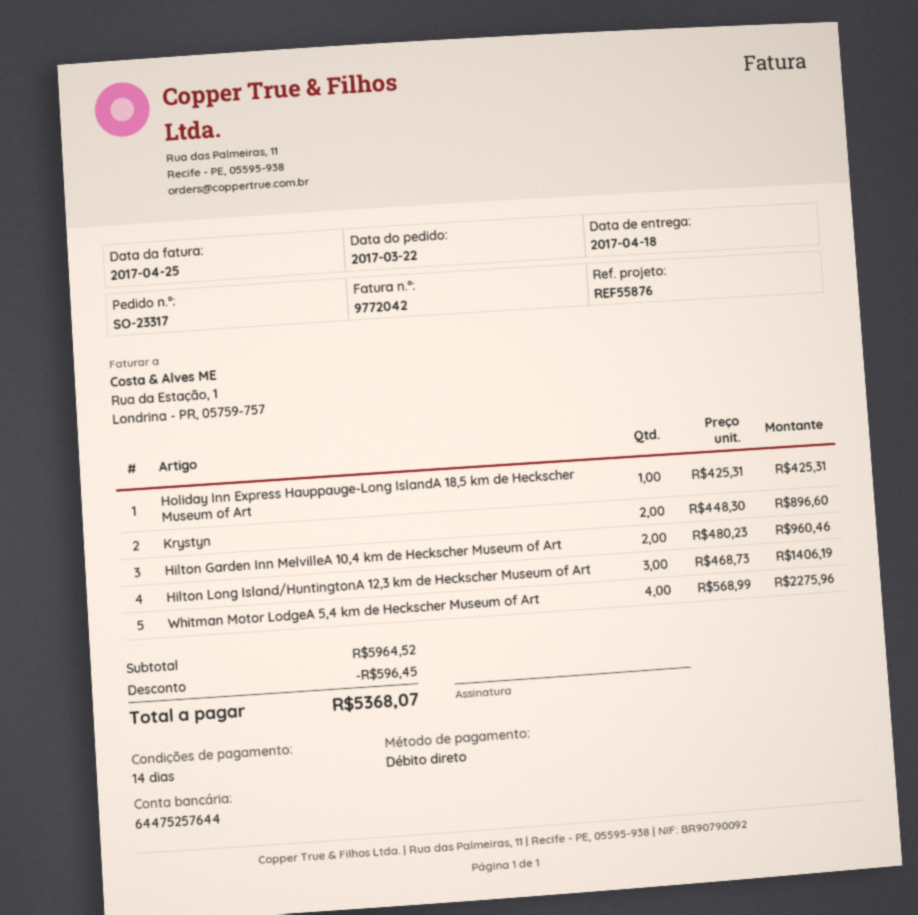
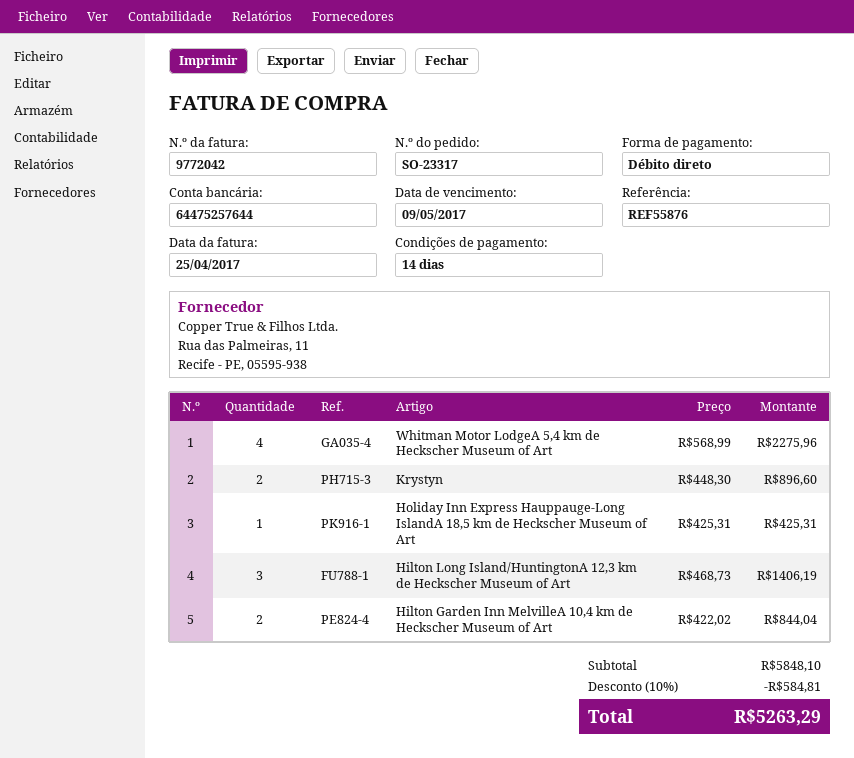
Hilton Garden Inn MelvilleA 10,4 km de Heckscher Museum of Art: 2 x 480.23 = 960.46 -> 2 x 422.02 = 844.04
subtotal: 5964.52 -> 5848.10
discount: 596.45 -> 584.81
total: 5368.07 -> 5263.29

